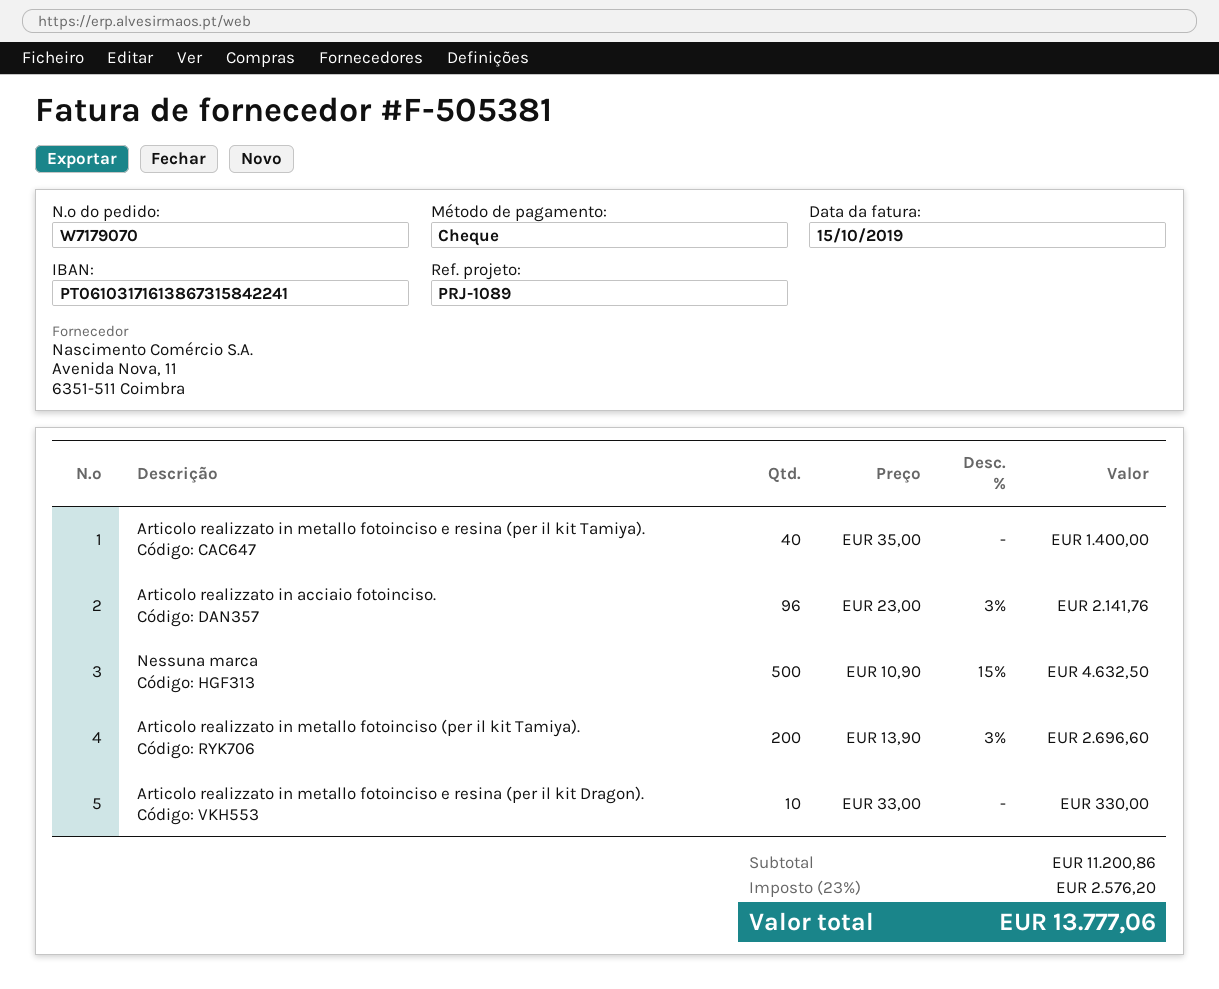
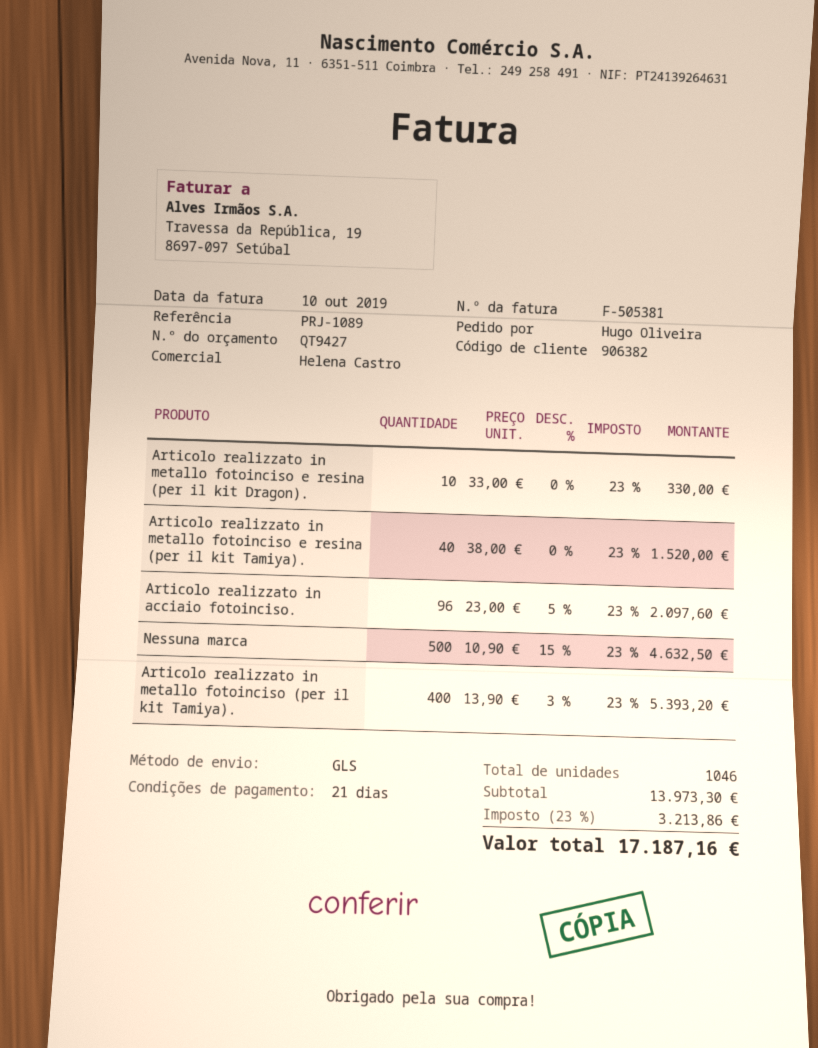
invoice date: 2019-10-15 -> 2019-10-10
Articolo realizzato in metallo fotoinciso e resina (per il kit Tamiya).: 40 x 35.00 = 1400.00 -> 40 x 38.00 = 1520.00
Articolo realizzato in acciaio fotoinciso.: 96 x 23.00 - 3% = 2141.76 -> 96 x 23.00 - 5% = 2097.60
Articolo realizzato in metallo fotoinciso (per il kit Tamiya).: 200 x 13.90 - 3% = 2696.60 -> 400 x 13.90 - 3% = 5393.20
subtotal: 11200.86 -> 13973.30
tax: 23% = 2576.20 -> 23% = 3213.86
total: 13777.06 -> 17187.16

